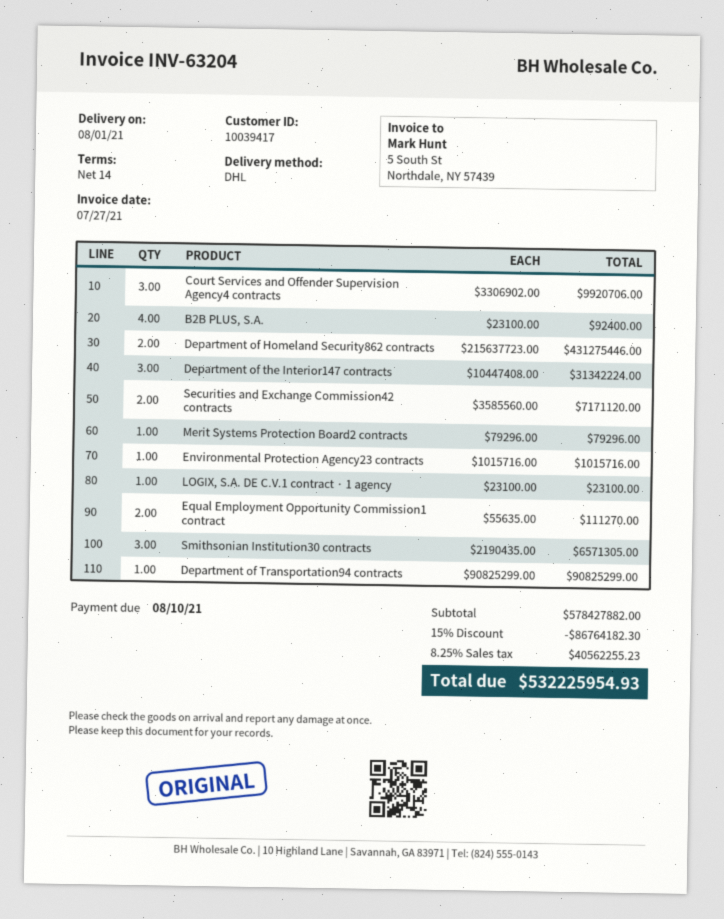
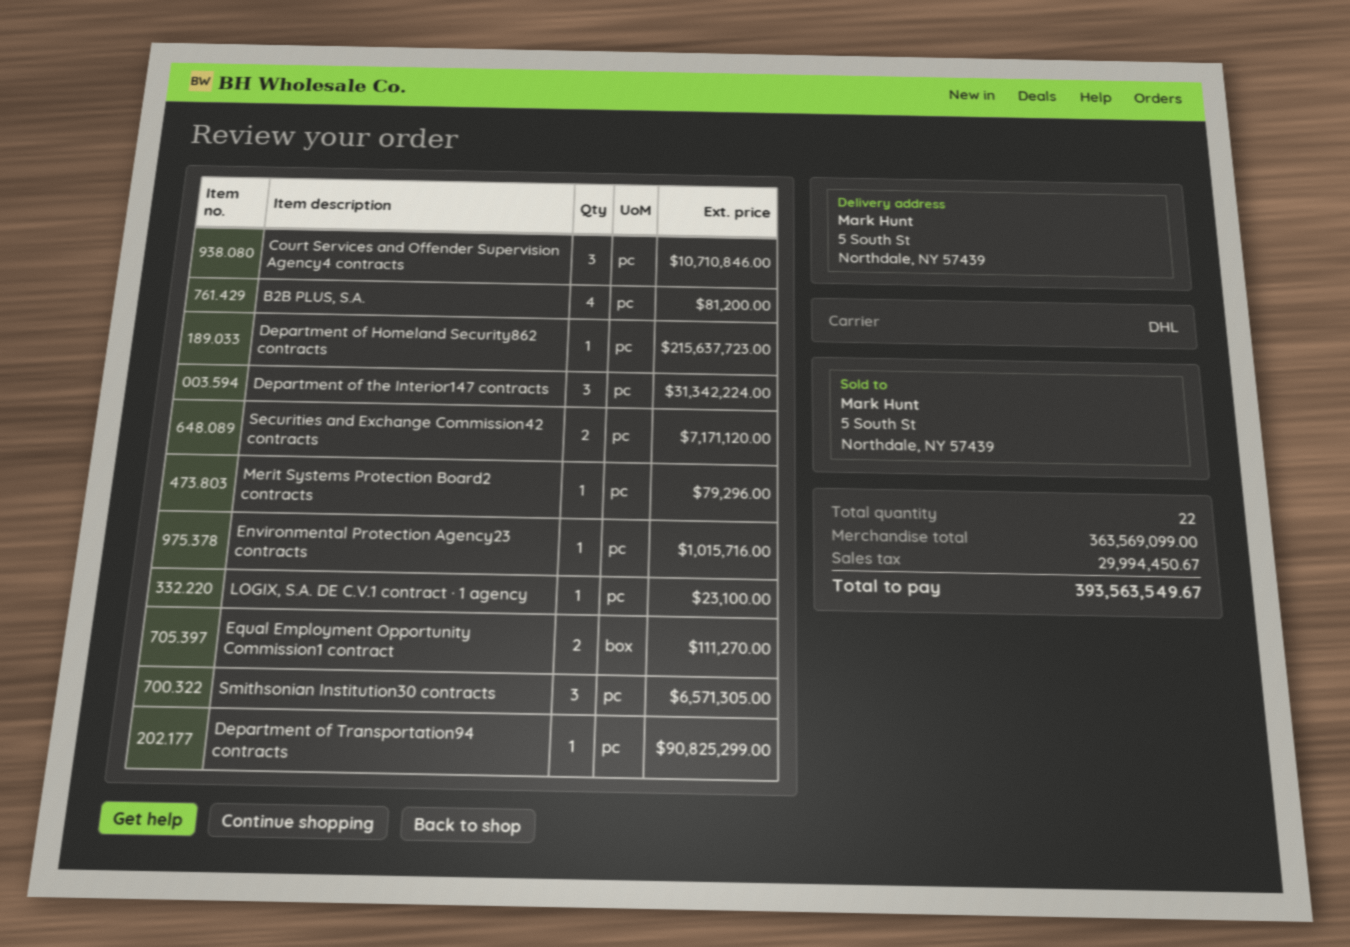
Court Services and Offender Supervision Agency4 contracts: 3 for 9920706.00 -> 3 for 10710846.00
B2B PLUS, S.A.: 4 for 92400.00 -> 4 for 81200.00
Department of Homeland Security862 contracts: 2 for 431275446.00 -> 1 for 215637723.00
subtotal: 578427882.00 -> 363569099.00
discount: 15% = 86764182.30 -> none
tax: 40562255.23 -> 29994450.67
total: 532225954.93 -> 393563549.67

